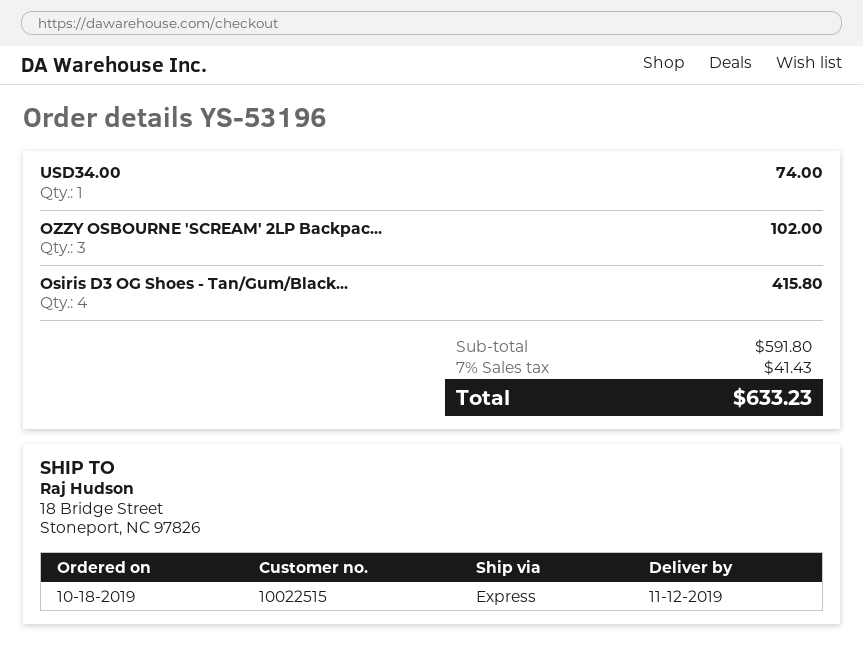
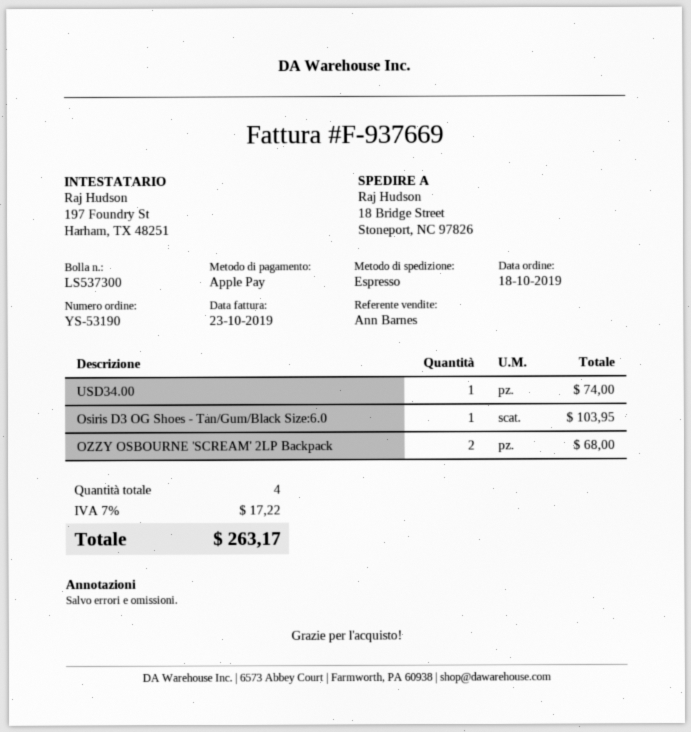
order number: YS-53196 -> YS-53190
OZZY OSBOURNE 'SCREAM' 2LP Backpac...: 3 for 102.00 -> 2 for 68.00
Osiris D3 OG Shoes - Tan/Gum/Black...: 4 for 415.80 -> 1 for 103.95
tax: 7% = 41.43 -> 7% = 17.22
total: 633.23 -> 263.17

